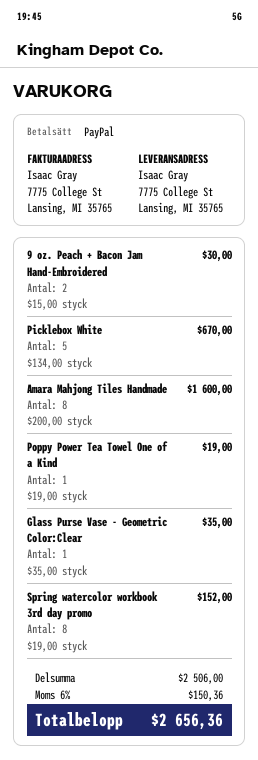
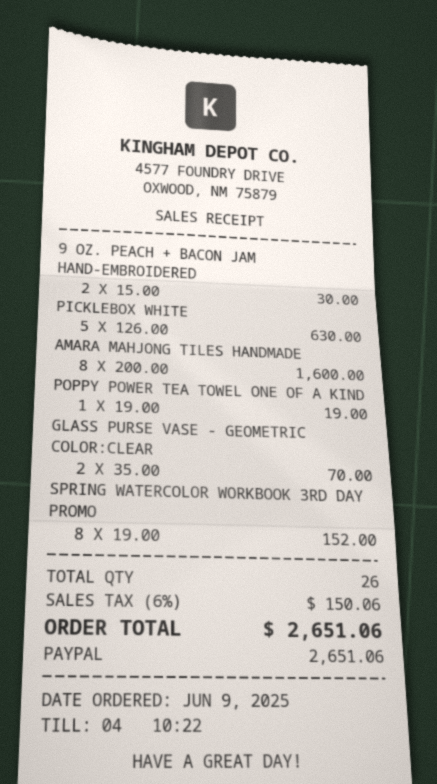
Picklebox White: 5 x 134.00 = 670.00 -> 5 x 126.00 = 630.00
Glass Purse Vase - Geometric Color:Clear: 1 x 35.00 = 35.00 -> 2 x 35.00 = 70.00
tax: 6% = 150.36 -> 6% = 150.06
total: 2656.36 -> 2651.06

